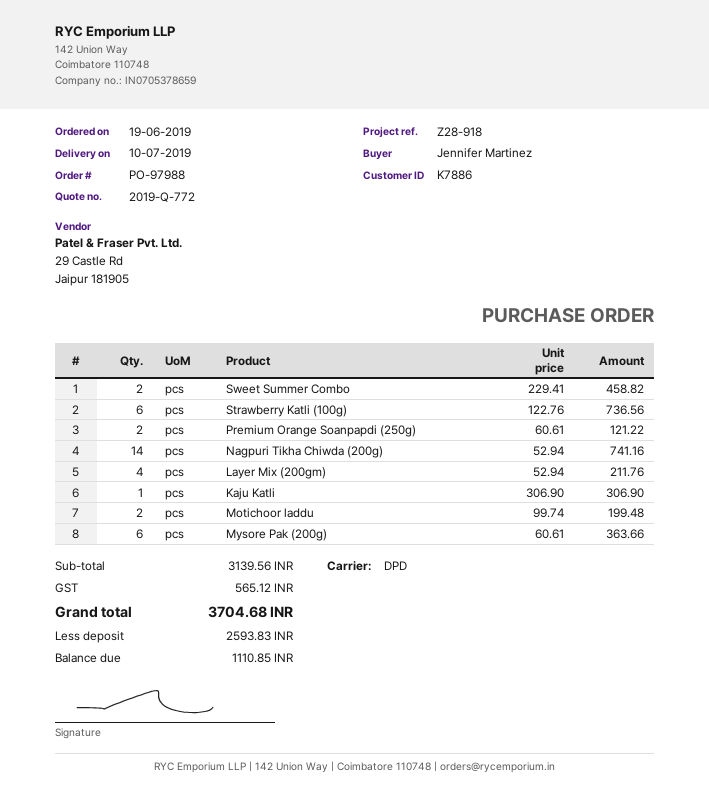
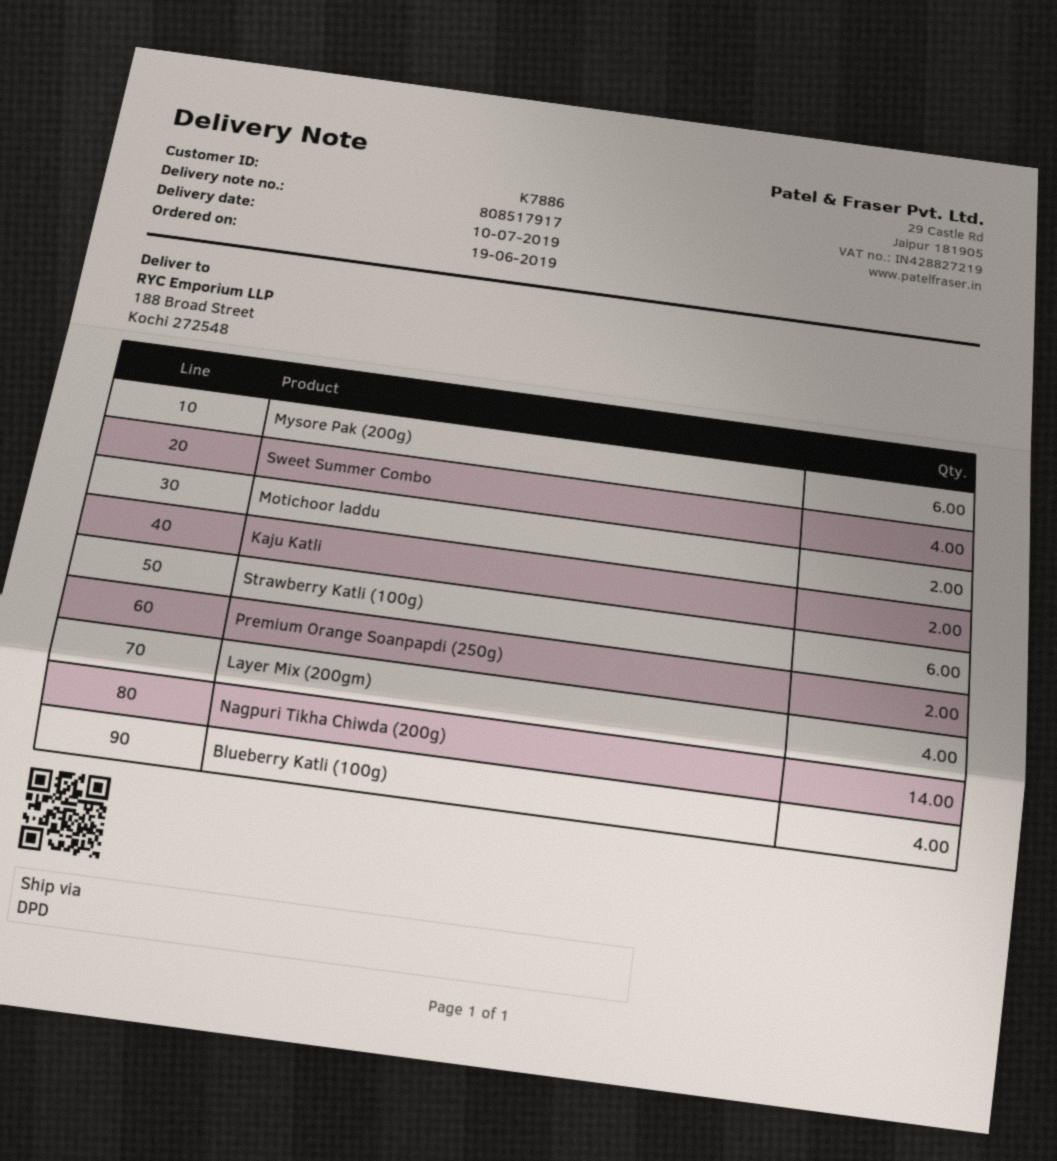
Sweet Summer Combo: 2 -> 4
Kaju Katli: 1 -> 2
Blueberry Katli (100g): none -> 4

